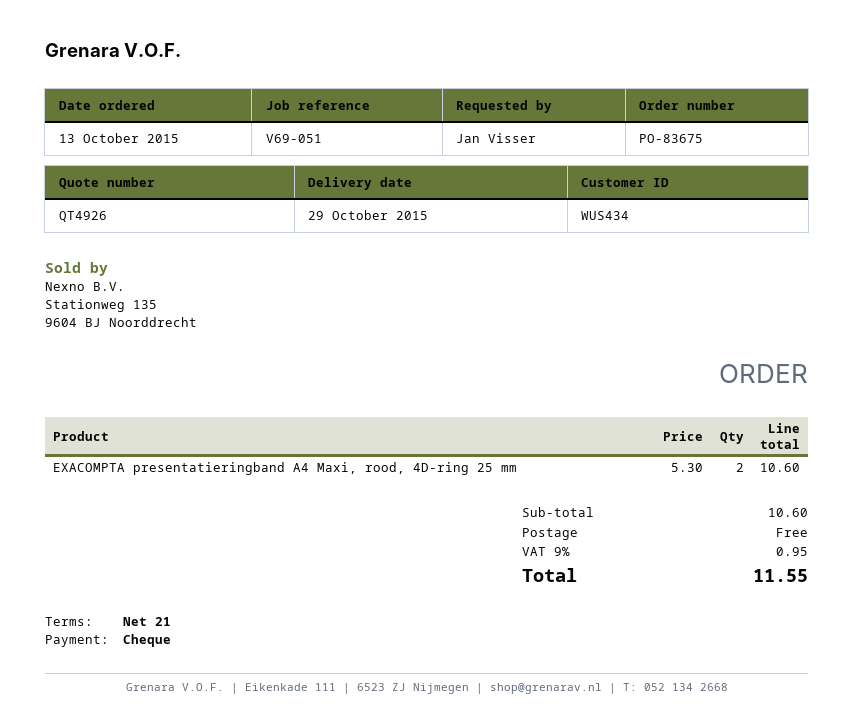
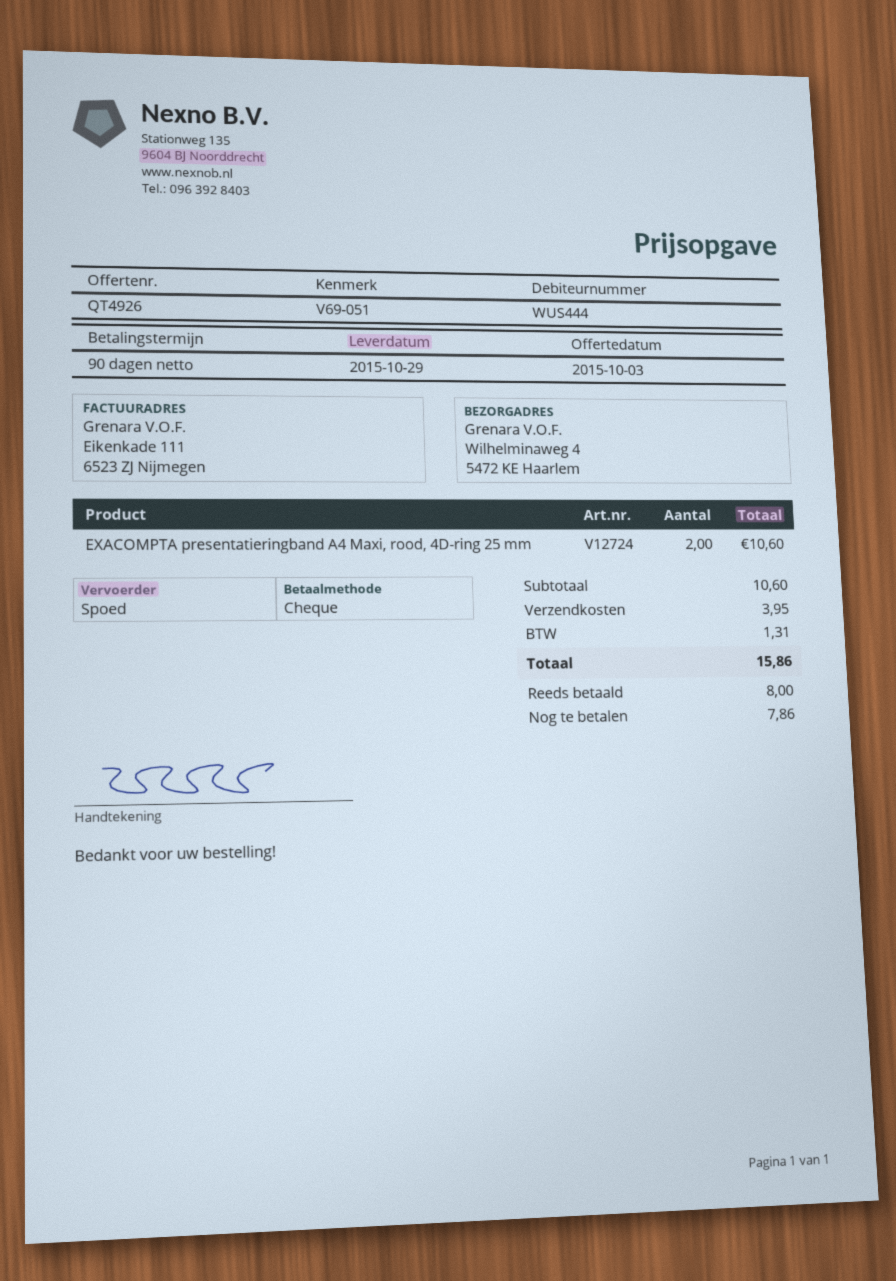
payment terms: 21 days -> 90 days
customer number: WUS434 -> WUS444
shipping: 0.00 -> 3.95
tax: 0.95 -> 1.31
total: 11.55 -> 15.86

